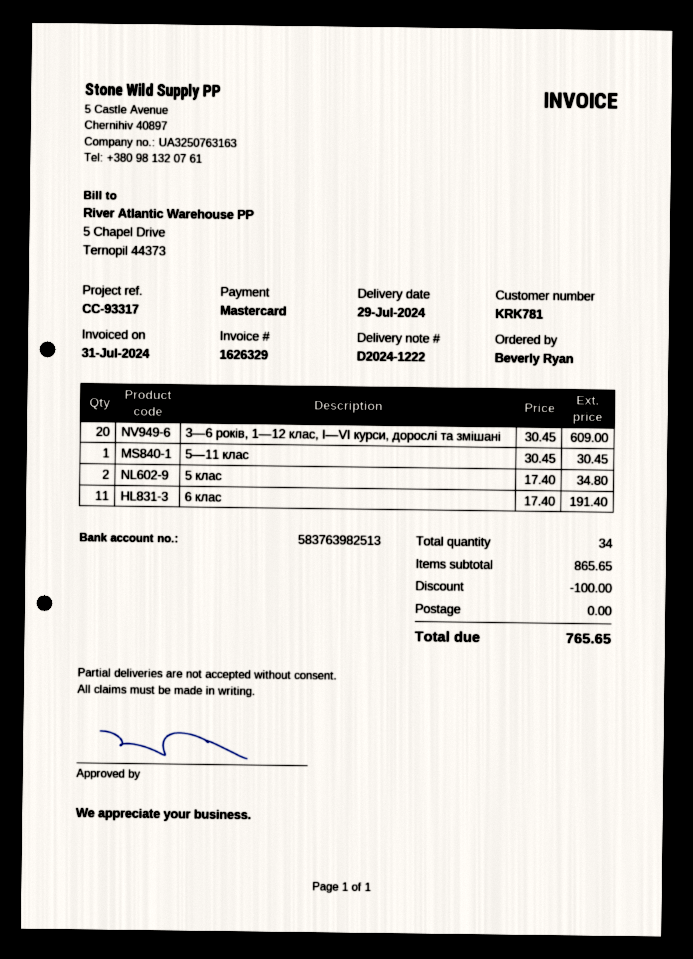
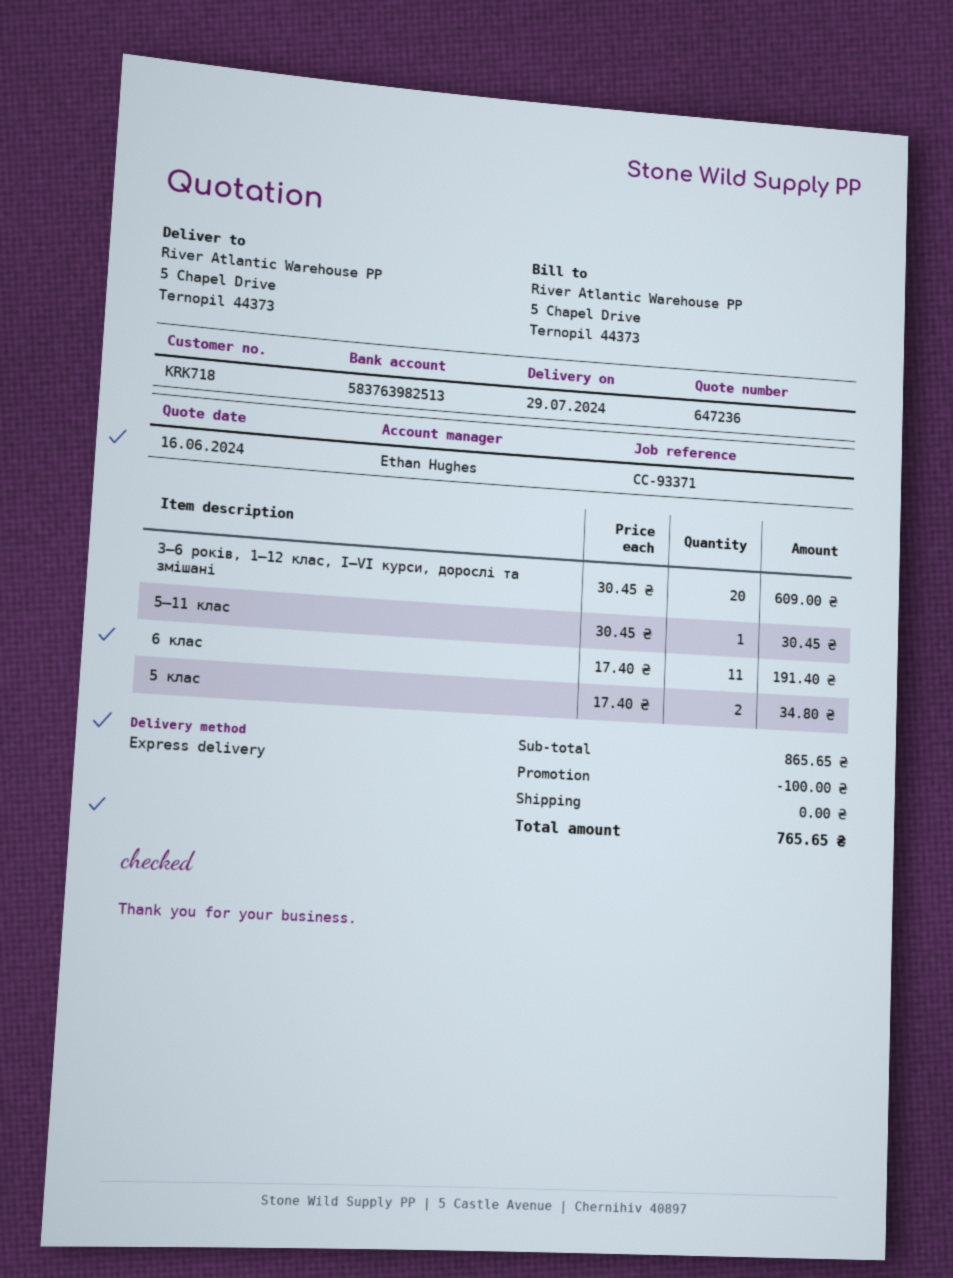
customer number: KRK781 -> KRK718
reference: CC-93317 -> CC-93371

